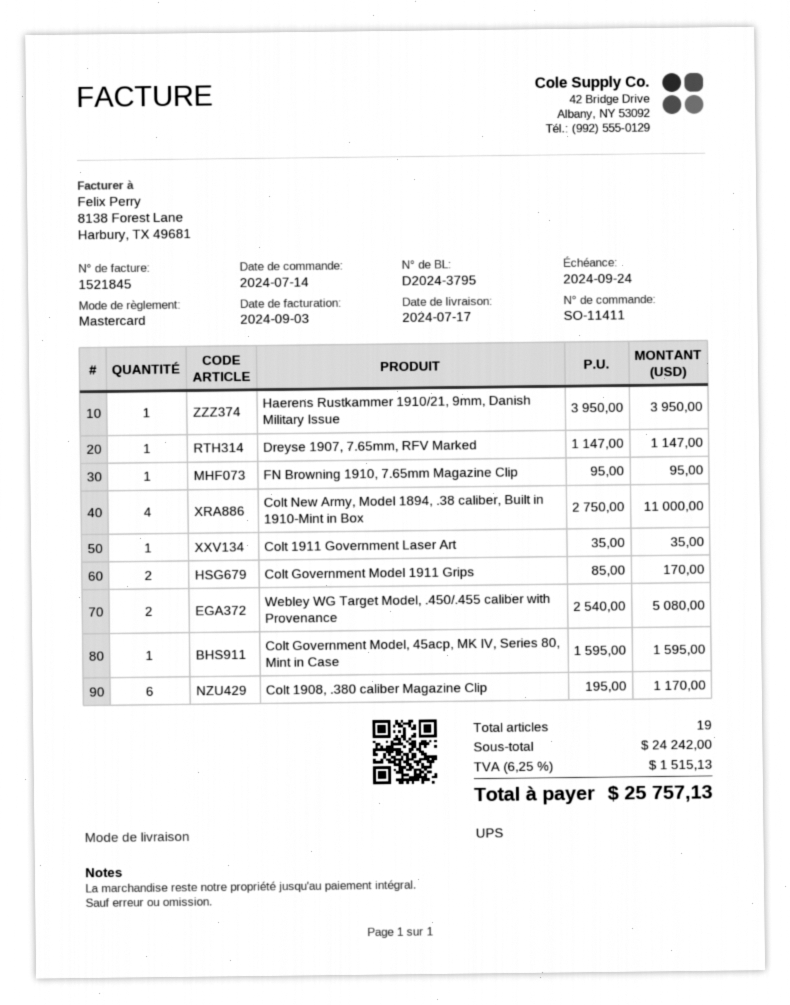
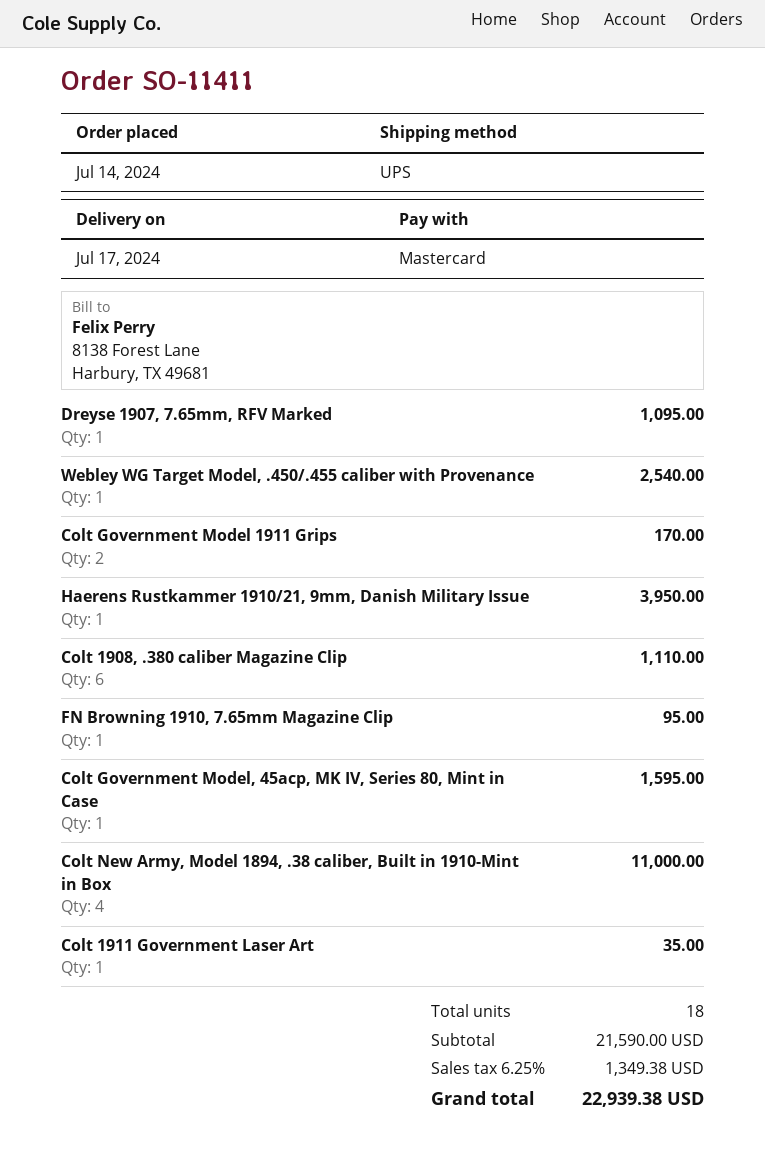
Dreyse 1907, 7.65mm, RFV Marked: 1 for 1147.00 -> 1 for 1095.00
Webley WG Target Model, .450/.455 caliber with Provenance: 2 for 5080.00 -> 1 for 2540.00
Colt 1908, .380 caliber Magazine Clip: 6 for 1170.00 -> 6 for 1110.00
total quantity: 19 -> 18
subtotal: 24242.00 -> 21590.00
tax: 6.25% = 1515.13 -> 6.25% = 1349.38
total: 25757.13 -> 22939.38

